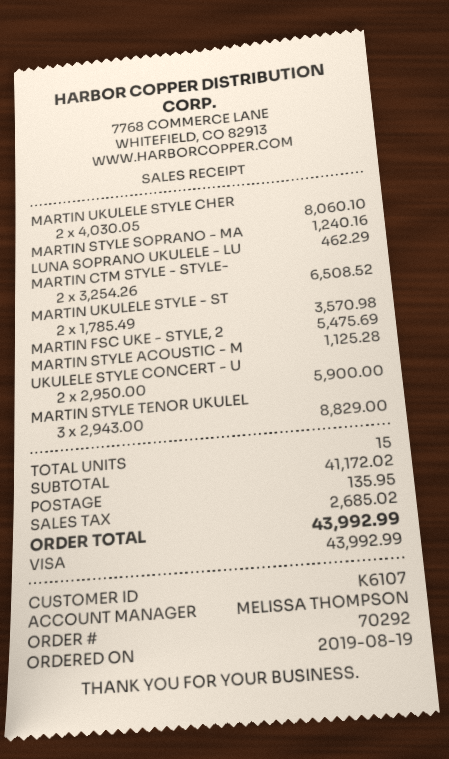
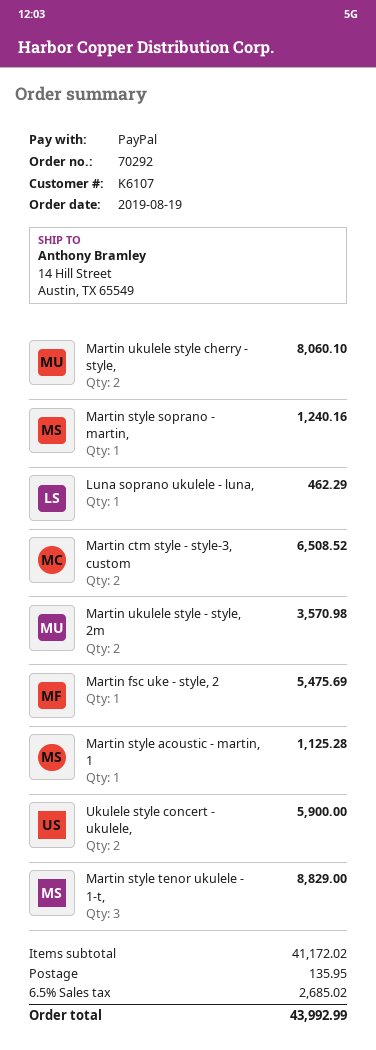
payment method: Visa -> PayPal

